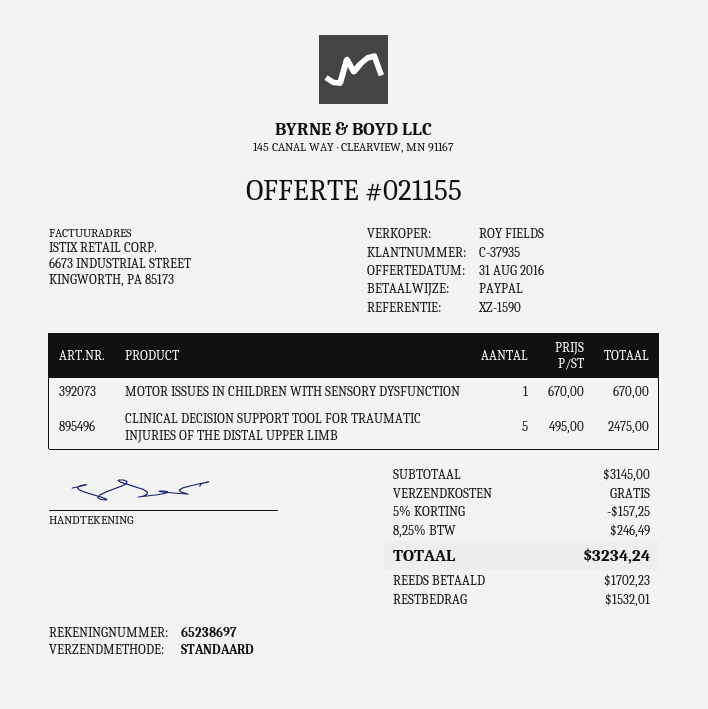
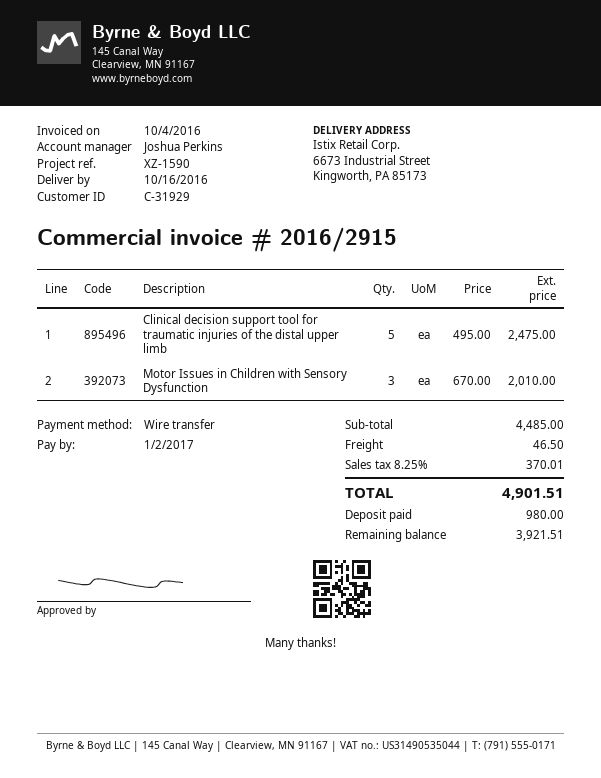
customer number: C-37935 -> C-31929
sales rep: ROY FIELDS -> Joshua Perkins
payment method: PayPal -> bank transfer
MOTOR ISSUES IN CHILDREN WITH SENSORY DYSFUNCTION: 1 x 670.00 = 670.00 -> 3 x 670.00 = 2010.00
subtotal: 3145.00 -> 4485.00
discount: 5% = 157.25 -> none
shipping: 0.00 -> 46.50
tax: 8.25% = 246.49 -> 8.25% = 370.01
total: 3234.24 -> 4901.51
deposit: 1702.23 -> 980.00
balance: 1532.01 -> 3921.51

